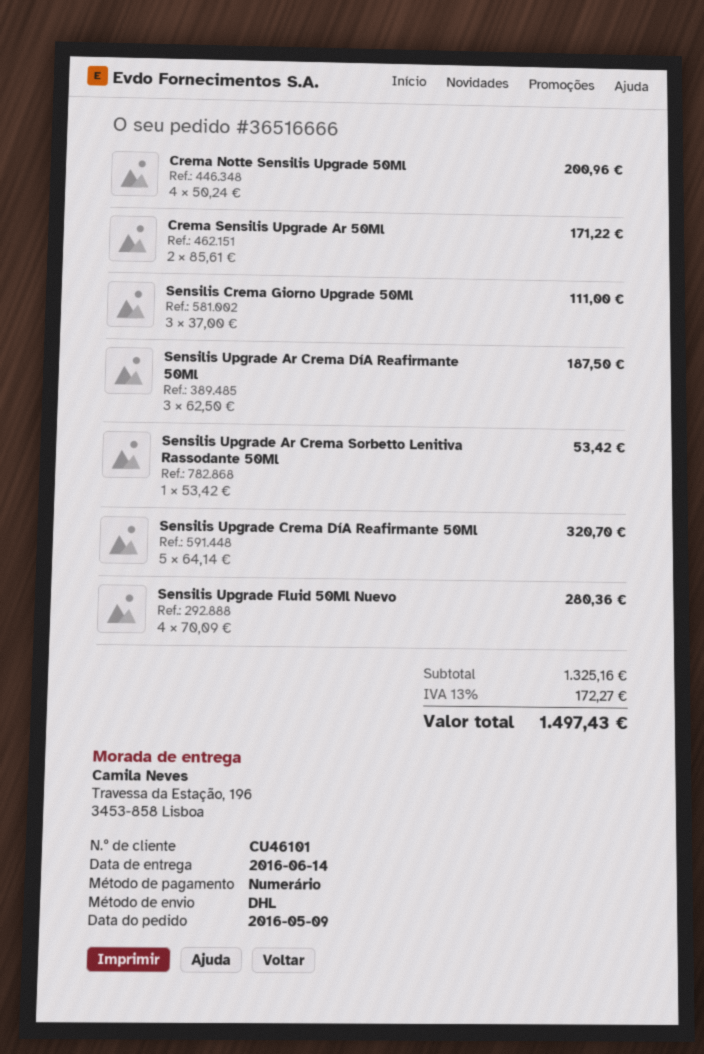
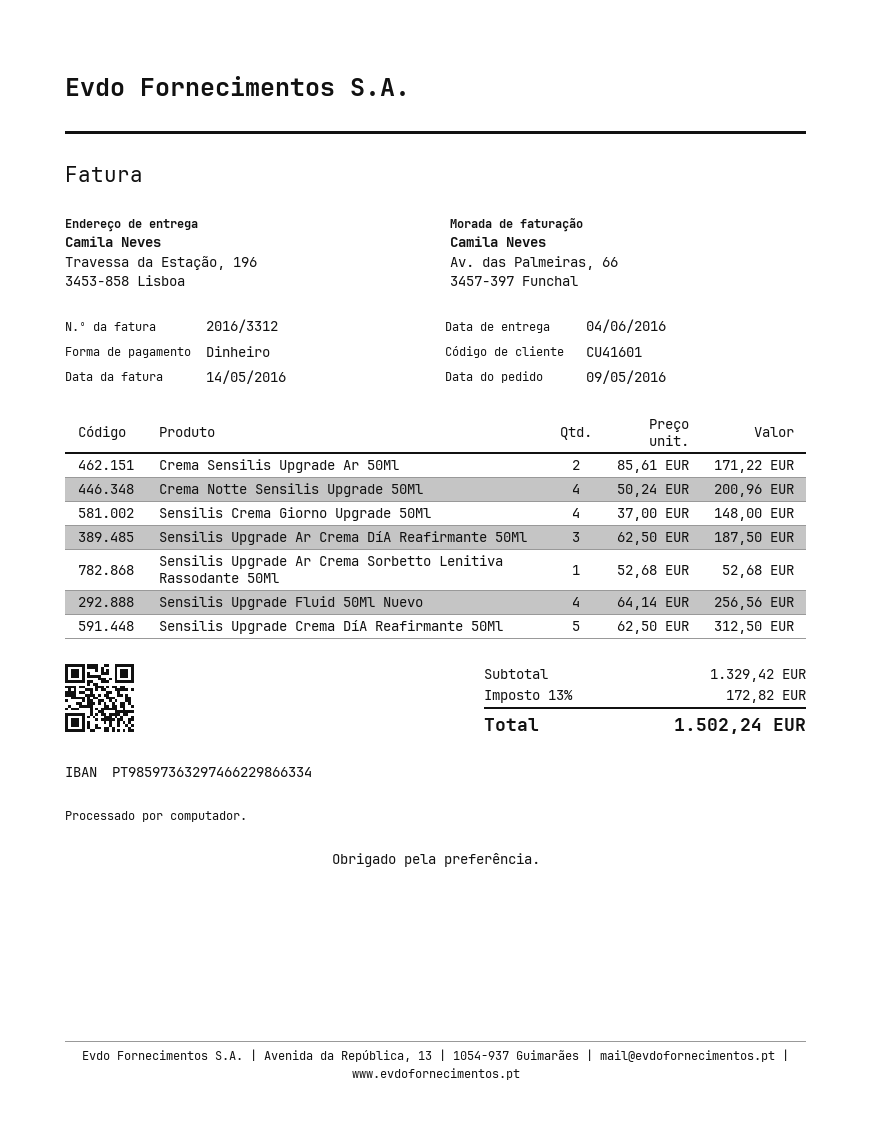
delivery date: 2016-06-14 -> 2016-06-04
customer number: CU46101 -> CU41601
Sensilis Crema Giorno Upgrade 50Ml: 3 x 37.00 = 111.00 -> 4 x 37.00 = 148.00
Sensilis Upgrade Ar Crema Sorbetto Lenitiva Rassodante 50Ml: 1 x 53.42 = 53.42 -> 1 x 52.68 = 52.68
Sensilis Upgrade Crema DíA Reafirmante 50Ml: 5 x 64.14 = 320.70 -> 5 x 62.50 = 312.50
Sensilis Upgrade Fluid 50Ml Nuevo: 4 x 70.09 = 280.36 -> 4 x 64.14 = 256.56
subtotal: 1325.16 -> 1329.42
tax: 13% = 172.27 -> 13% = 172.82
total: 1497.43 -> 1502.24

